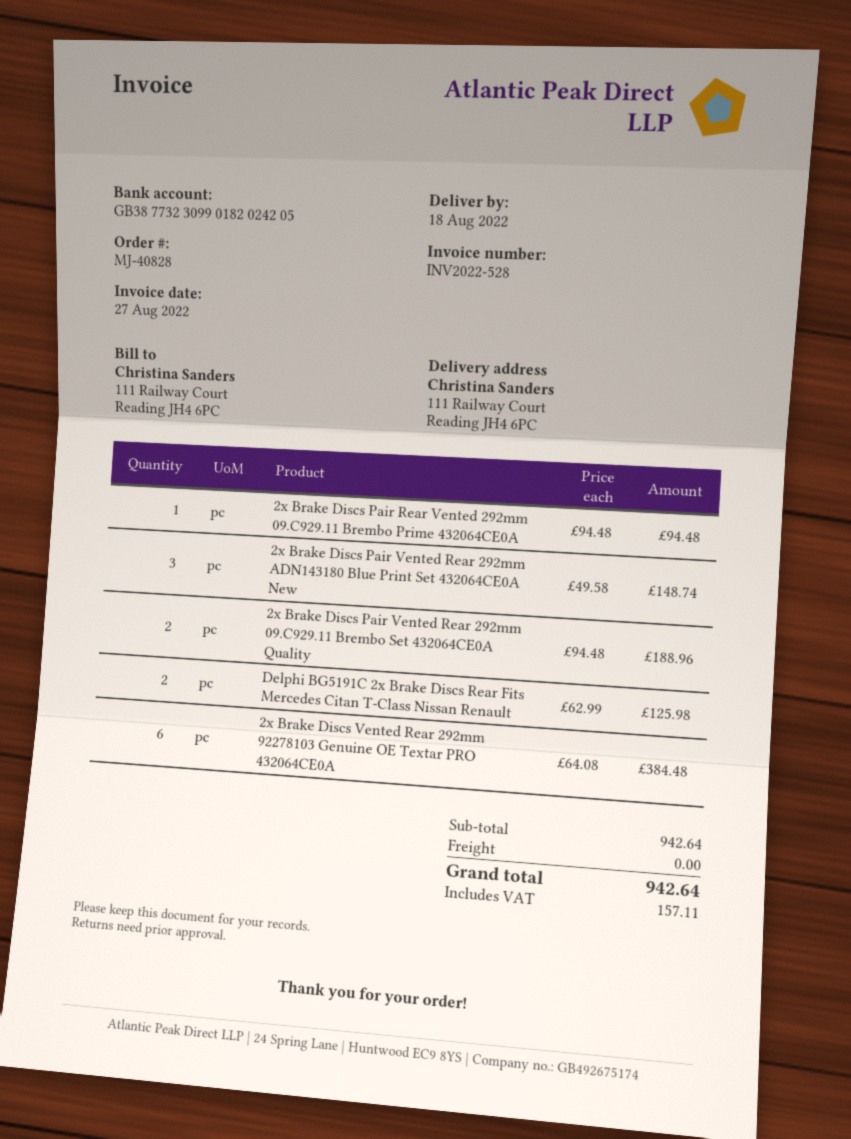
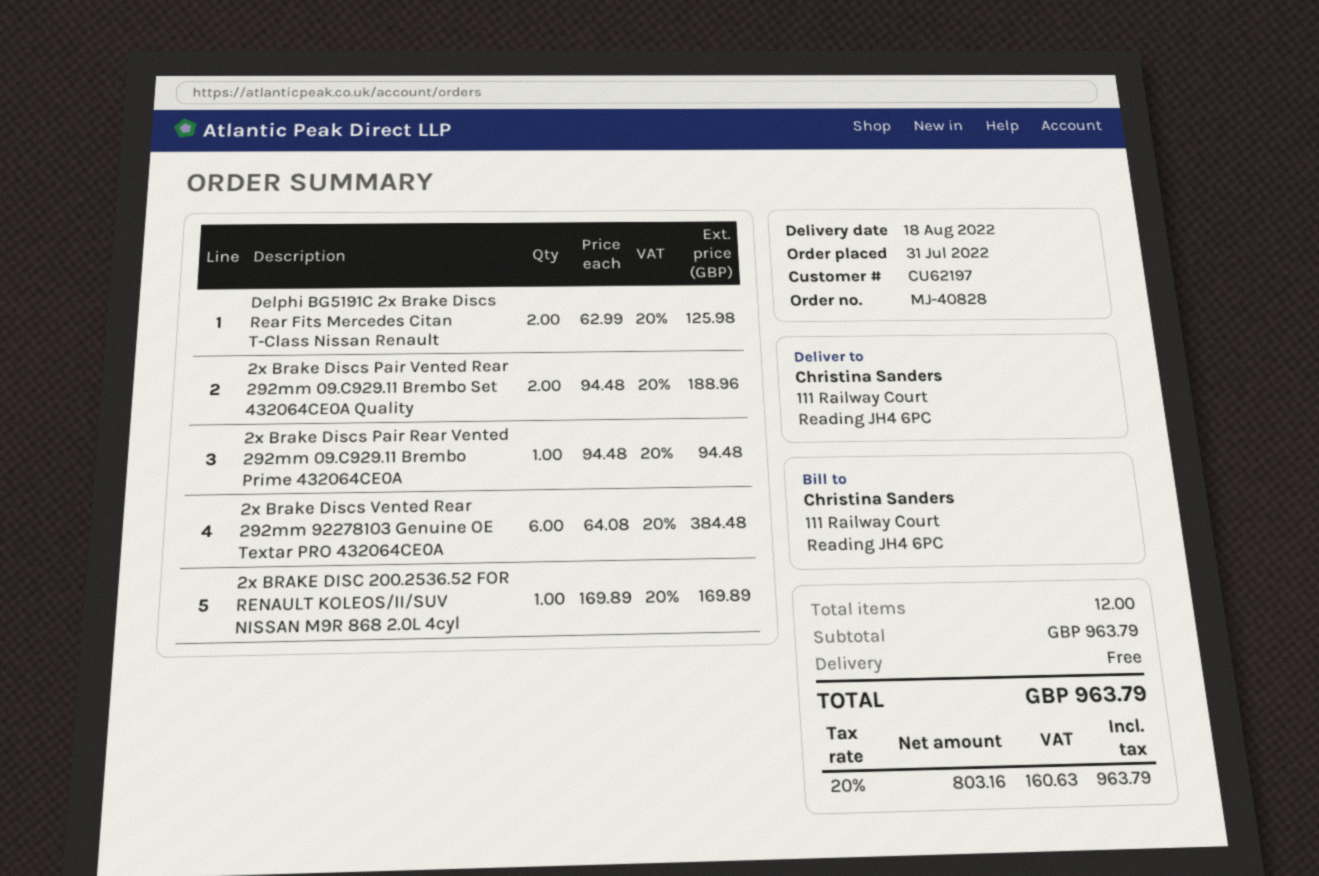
2x Brake Discs Pair Vented Rear 292mm ADN143180 Blue Print Set 432064CE0A New: 3 x 49.58 = 148.74 -> none
2x BRAKE DISC 200.2536.52 FOR RENAULT KOLEOS/II/SUV NISSAN M9R 868 2.0L 4cyl: none -> 1 x 169.89 = 169.89
subtotal: 942.64 -> 963.79
tax: 157.11 -> 160.63
total: 942.64 -> 963.79

